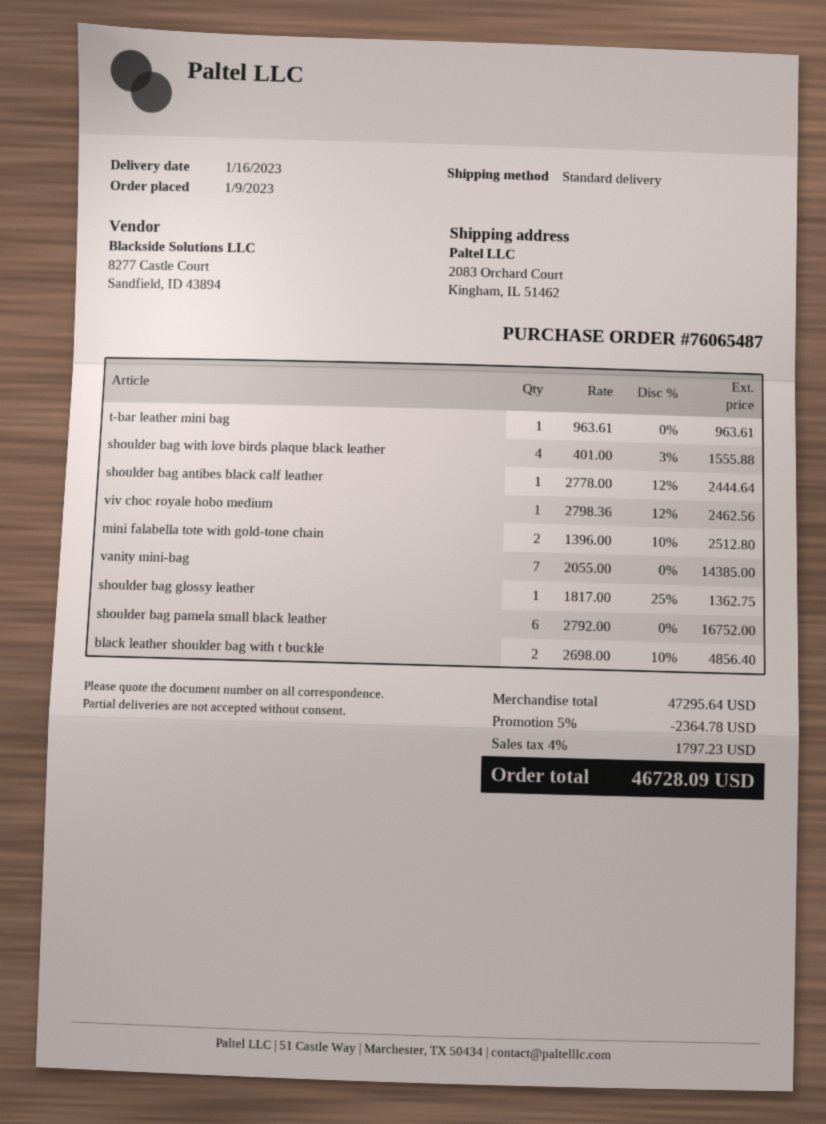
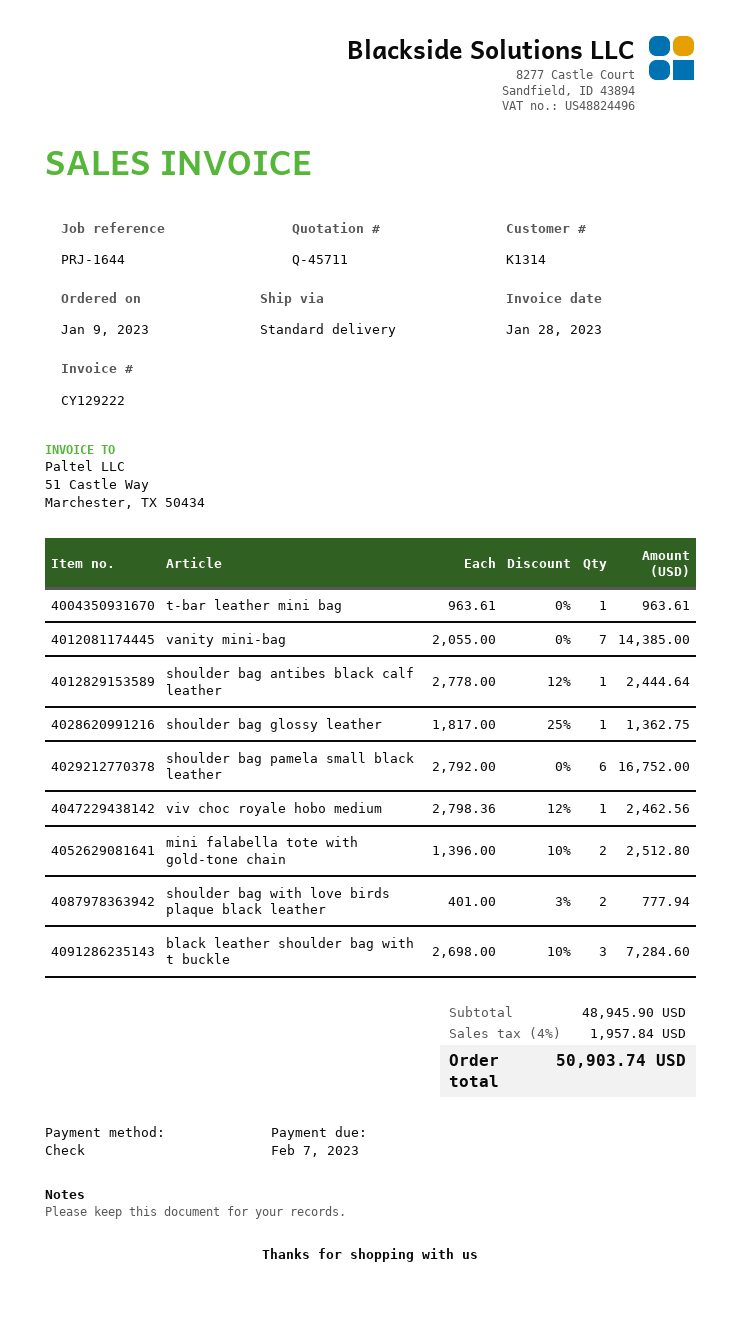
shoulder bag with love birds plaque black leather: 4 x 401.00 - 3% = 1555.88 -> 2 x 401.00 - 3% = 777.94
black leather shoulder bag with t buckle: 2 x 2698.00 - 10% = 4856.40 -> 3 x 2698.00 - 10% = 7284.60
subtotal: 47295.64 -> 48945.90
discount: 5% = 2364.78 -> none
tax: 4% = 1797.23 -> 4% = 1957.84
total: 46728.09 -> 50903.74

